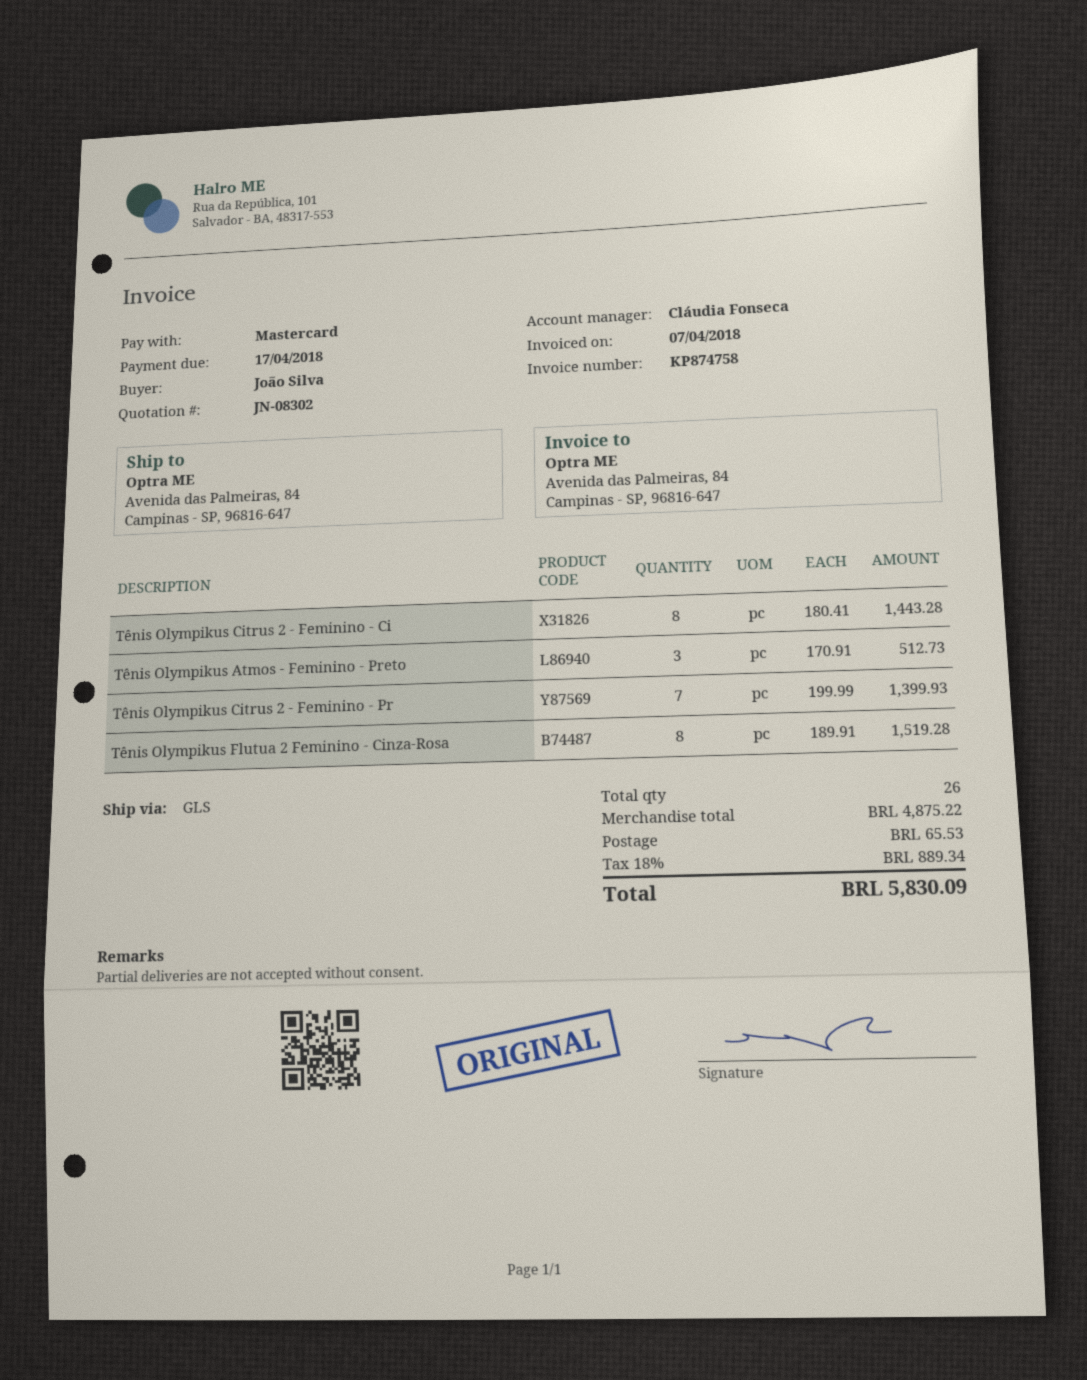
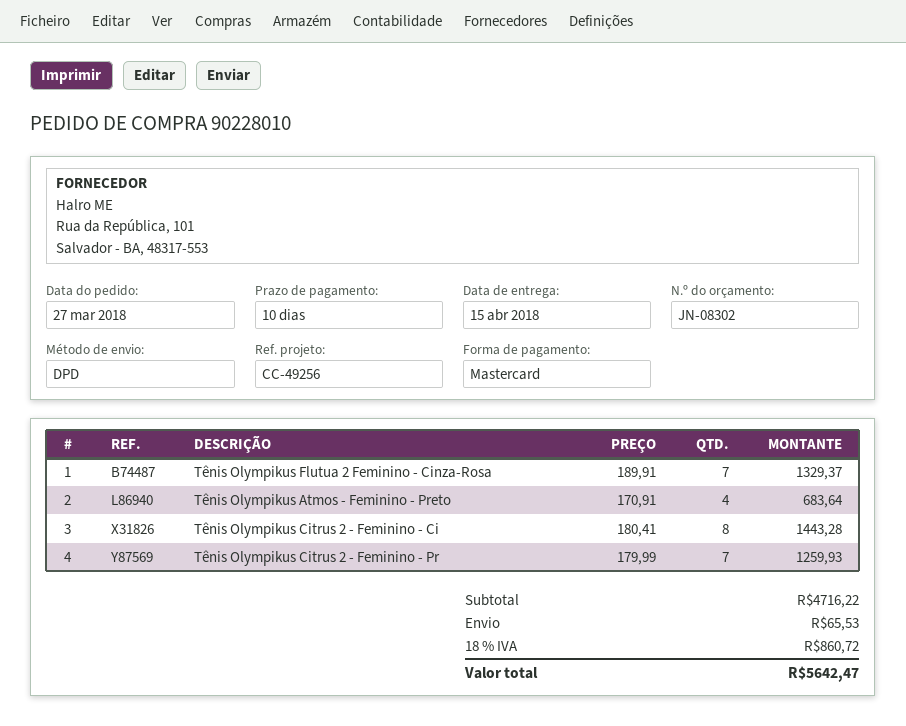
shipping method: GLS -> DPD
Tênis Olympikus Atmos - Feminino - Preto: 3 x 170.91 = 512.73 -> 4 x 170.91 = 683.64
Tênis Olympikus Citrus 2 - Feminino - Pr: 7 x 199.99 = 1399.93 -> 7 x 179.99 = 1259.93
Tênis Olympikus Flutua 2 Feminino - Cinza-Rosa: 8 x 189.91 = 1519.28 -> 7 x 189.91 = 1329.37
subtotal: 4875.22 -> 4716.22
tax: 18% = 889.34 -> 18% = 860.72
total: 5830.09 -> 5642.47

